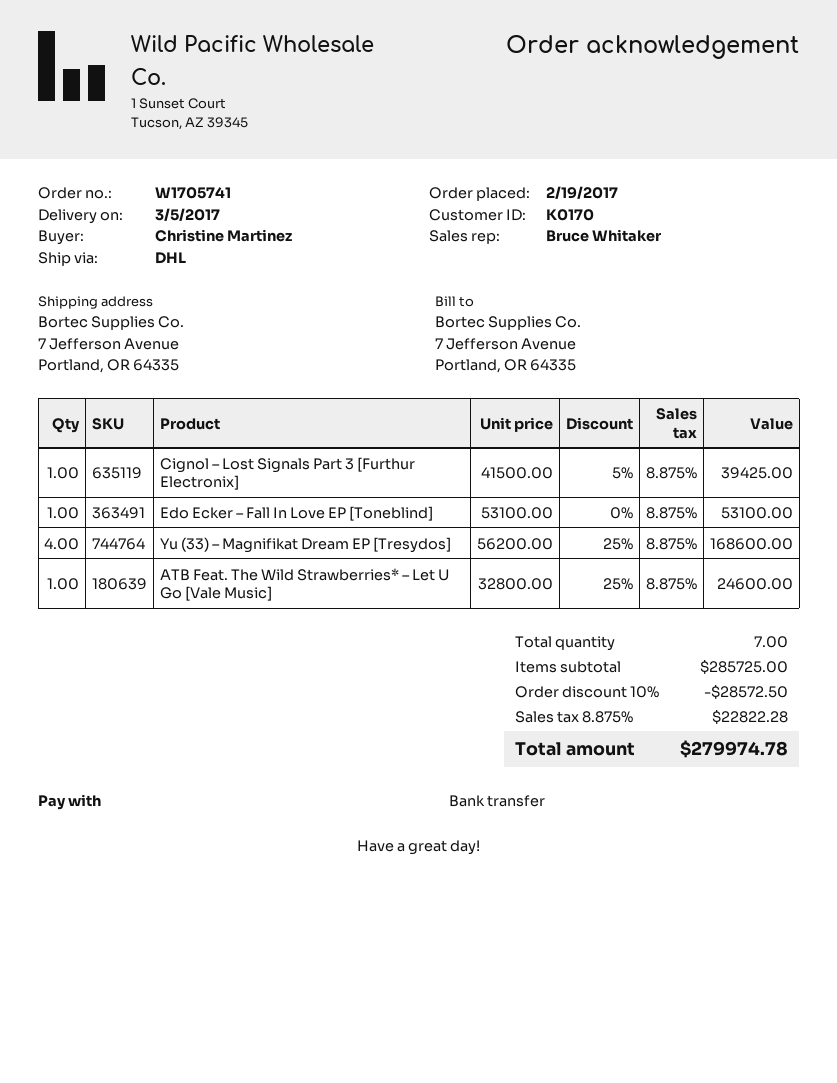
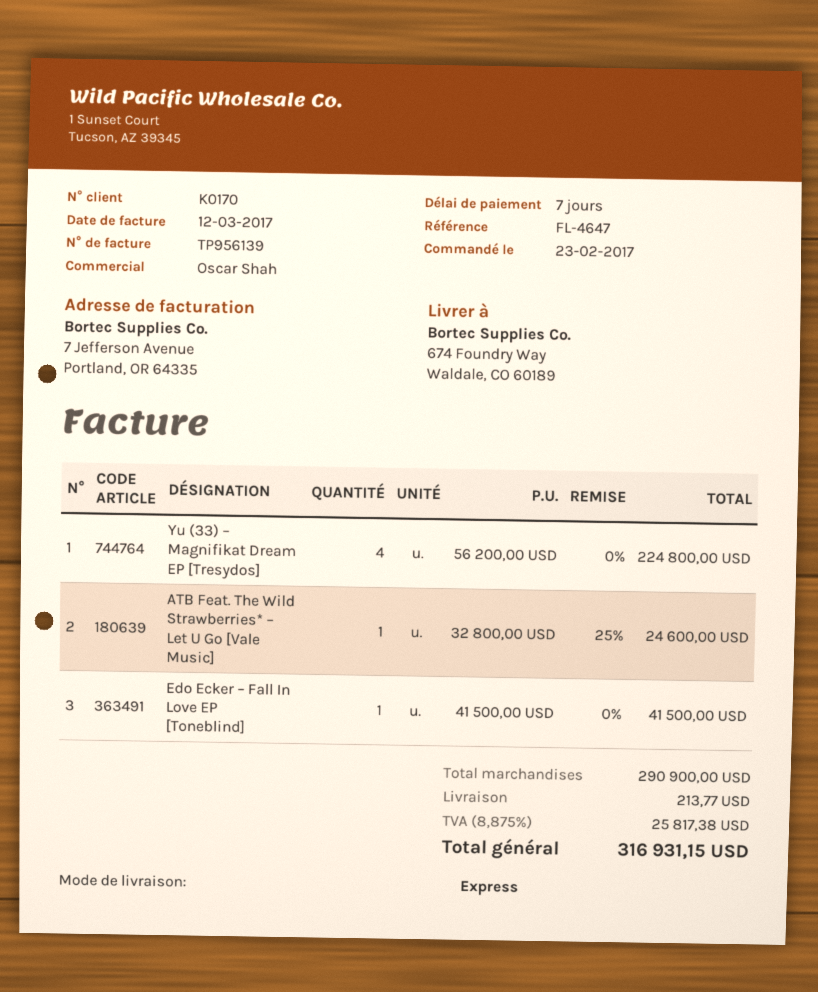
order date: 2017-02-19 -> 2017-02-23
sales rep: Bruce Whitaker -> Oscar Shah
shipping method: DHL -> express
ship to: 7 Jefferson Avenue, Portland, OR 64335 -> 674 Foundry Way, Waldale, CO 60189
Cignol – Lost Signals Part 3 [Furthur Electronix]: 1 x 41500.00 - 5% = 39425.00 -> none
Edo Ecker – Fall In Love EP [Toneblind]: 1 x 53100.00 = 53100.00 -> 1 x 41500.00 = 41500.00
Yu (33) – Magnifikat Dream EP [Tresydos]: 4 x 56200.00 - 25% = 168600.00 -> 4 x 56200.00 = 224800.00
subtotal: 285725.00 -> 290900.00
discount: 10% = 28572.50 -> none
shipping: none -> 213.77
tax: 8.875% = 22822.28 -> 8.875% = 25817.38
total: 279974.78 -> 316931.15

